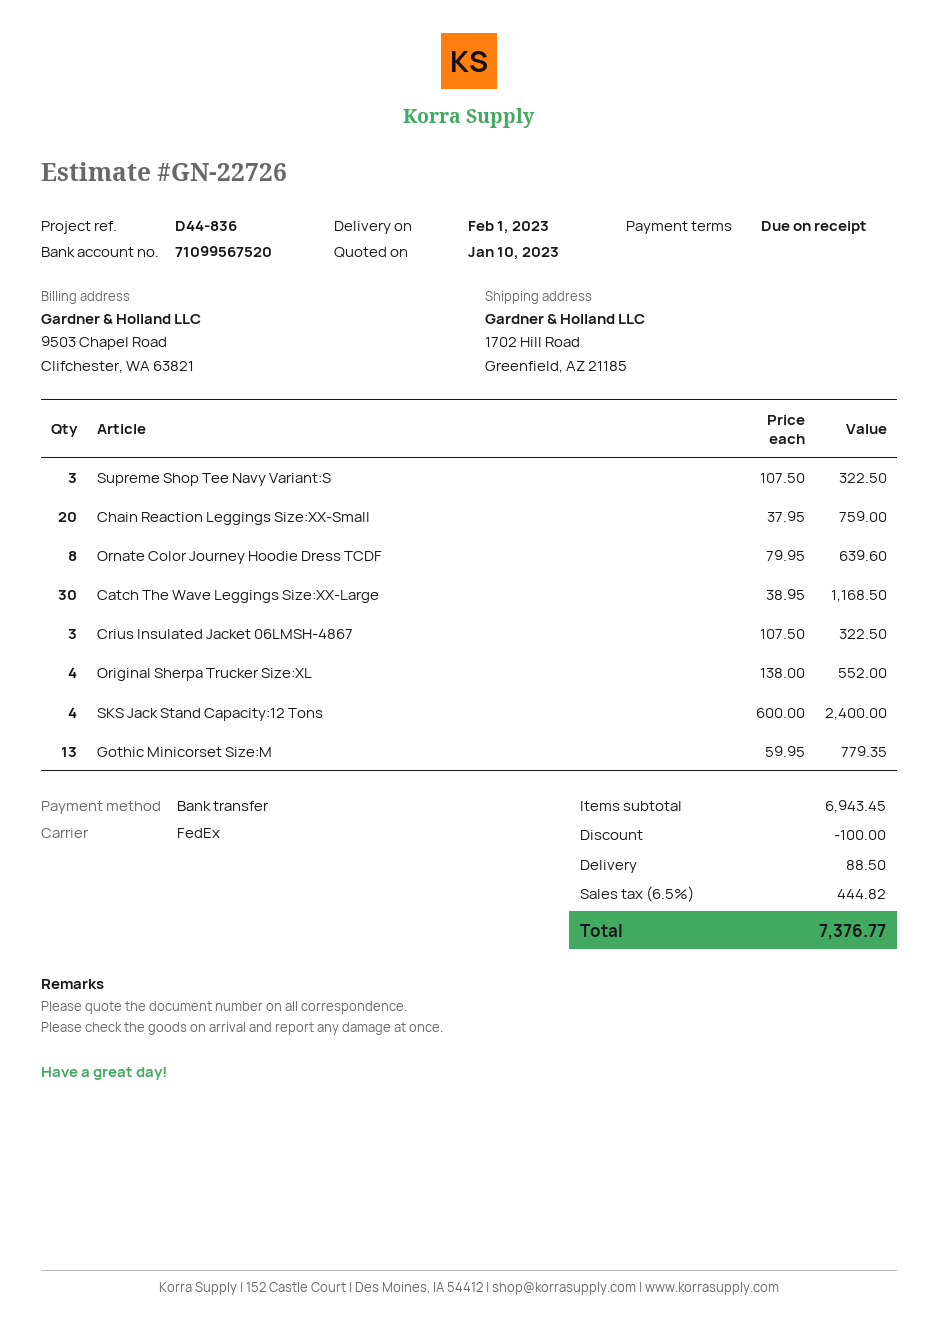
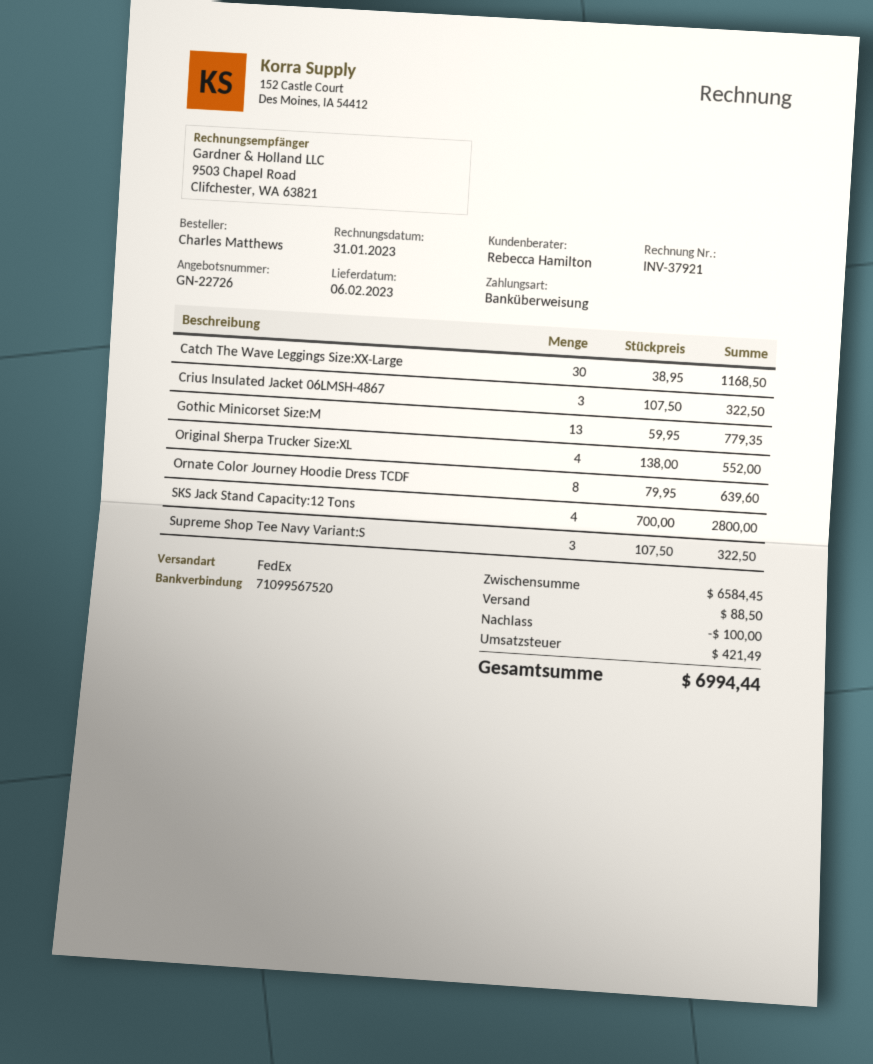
delivery date: 2023-02-01 -> 2023-02-06
Chain Reaction Leggings Size:XX-Small: 20 x 37.95 = 759.00 -> none
SKS Jack Stand Capacity:12 Tons: 4 x 600.00 = 2400.00 -> 4 x 700.00 = 2800.00
subtotal: 6943.45 -> 6584.45
tax: 444.82 -> 421.49
total: 7376.77 -> 6994.44

